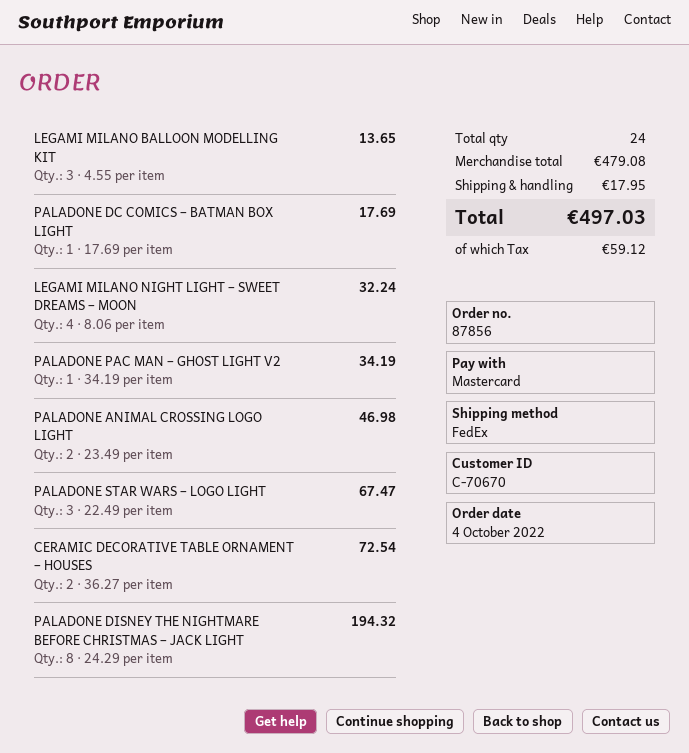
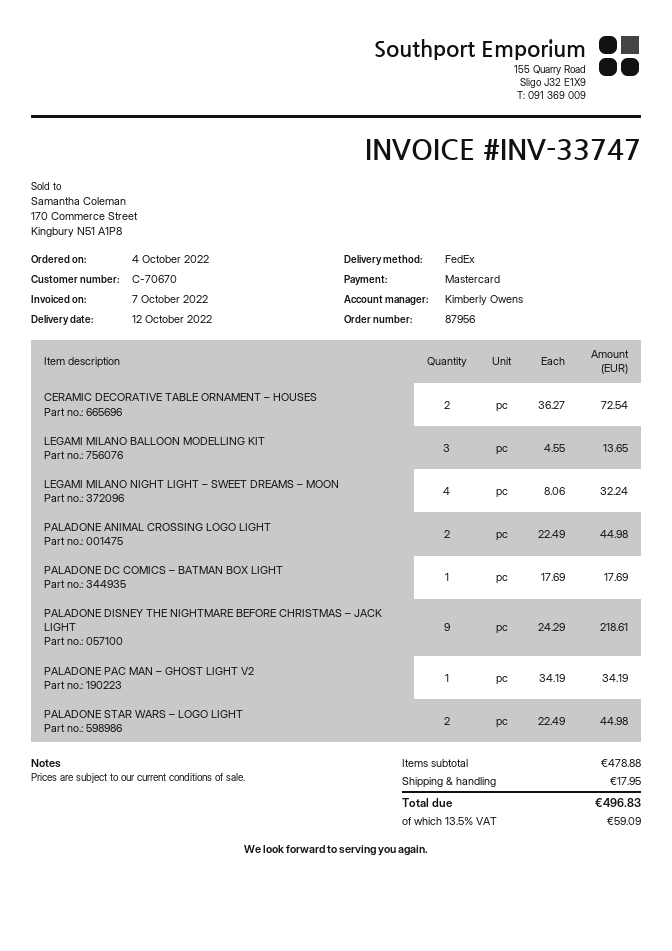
order number: 87856 -> 87956
PALADONE ANIMAL CROSSING LOGO LIGHT: 2 x 23.49 = 46.98 -> 2 x 22.49 = 44.98
PALADONE STAR WARS – LOGO LIGHT: 3 x 22.49 = 67.47 -> 2 x 22.49 = 44.98
PALADONE DISNEY THE NIGHTMARE BEFORE CHRISTMAS – JACK LIGHT: 8 x 24.29 = 194.32 -> 9 x 24.29 = 218.61
subtotal: 479.08 -> 478.88
tax: 59.12 -> 59.09
total: 497.03 -> 496.83

